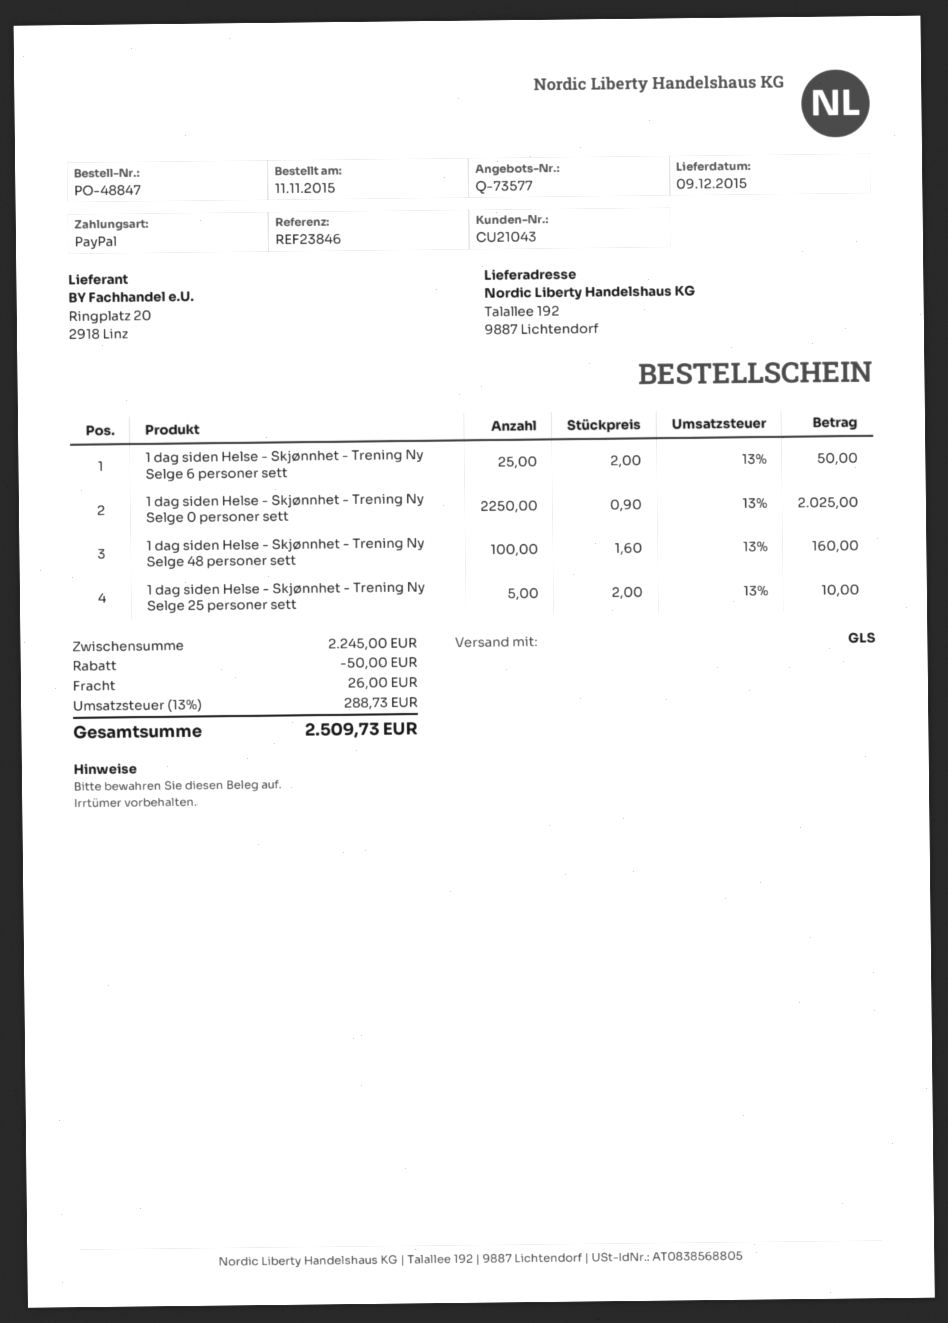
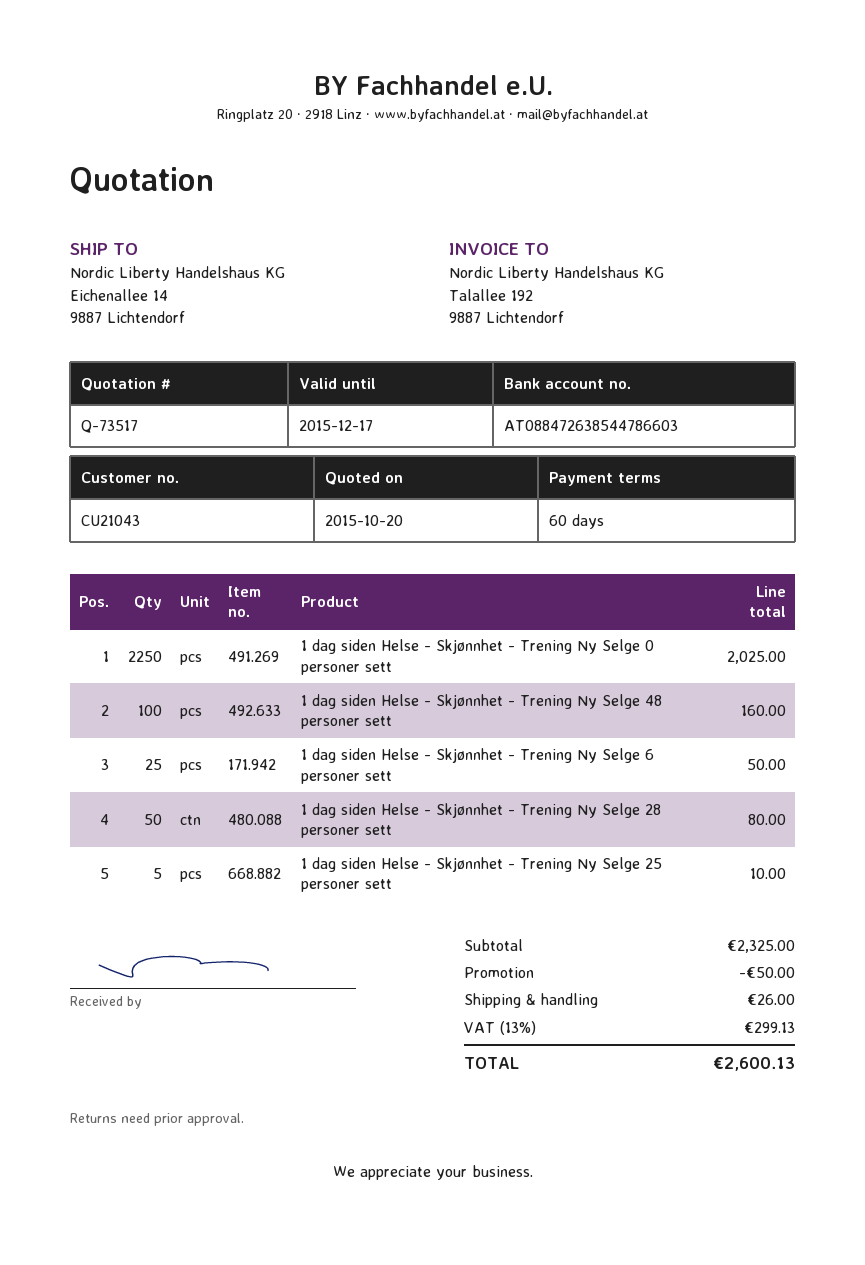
quote number: Q-73577 -> Q-73517
ship to: Talallee 192, 9887 Lichtendorf -> Eichenallee 14, 9887 Lichtendorf
1 dag siden Helse - Skjønnhet - Trening Ny Selge 28 personer sett: none -> 50 for 80.00
subtotal: 2245.00 -> 2325.00
tax: 13% = 288.73 -> 13% = 299.13
total: 2509.73 -> 2600.13

